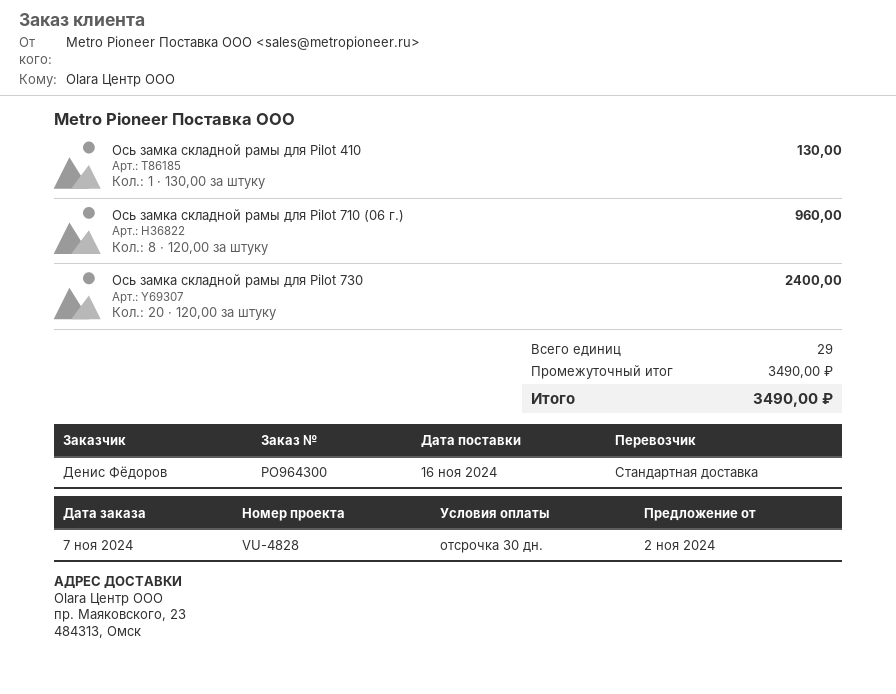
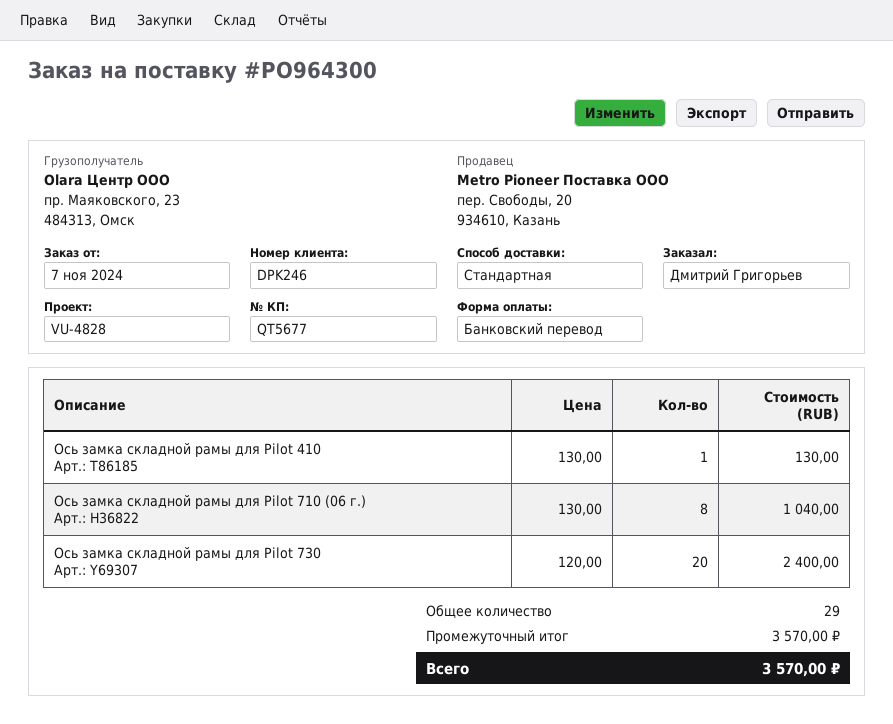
ordered by: Денис Фёдоров -> Дмитрий Григорьев
Ось замка складной рамы для Pilot 710 (06 г.): 8 x 120.00 = 960.00 -> 8 x 130.00 = 1040.00
subtotal: 3490.00 -> 3570.00
total: 3490.00 -> 3570.00

